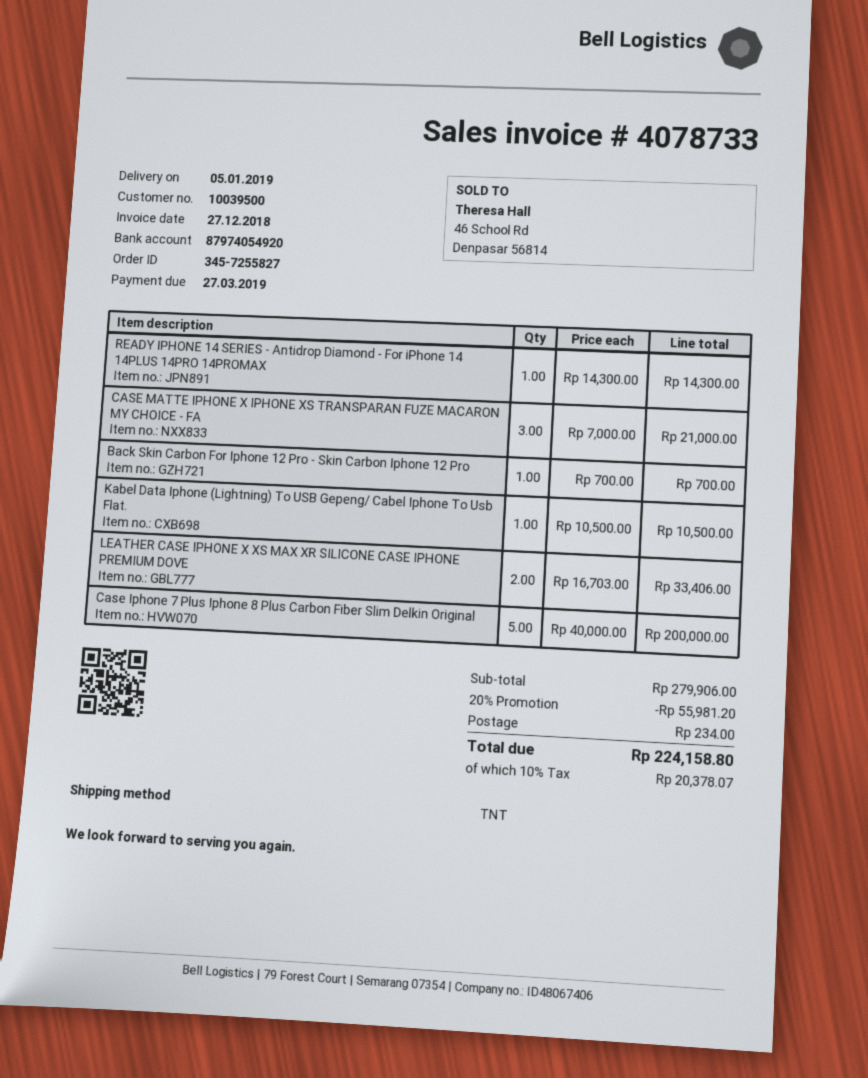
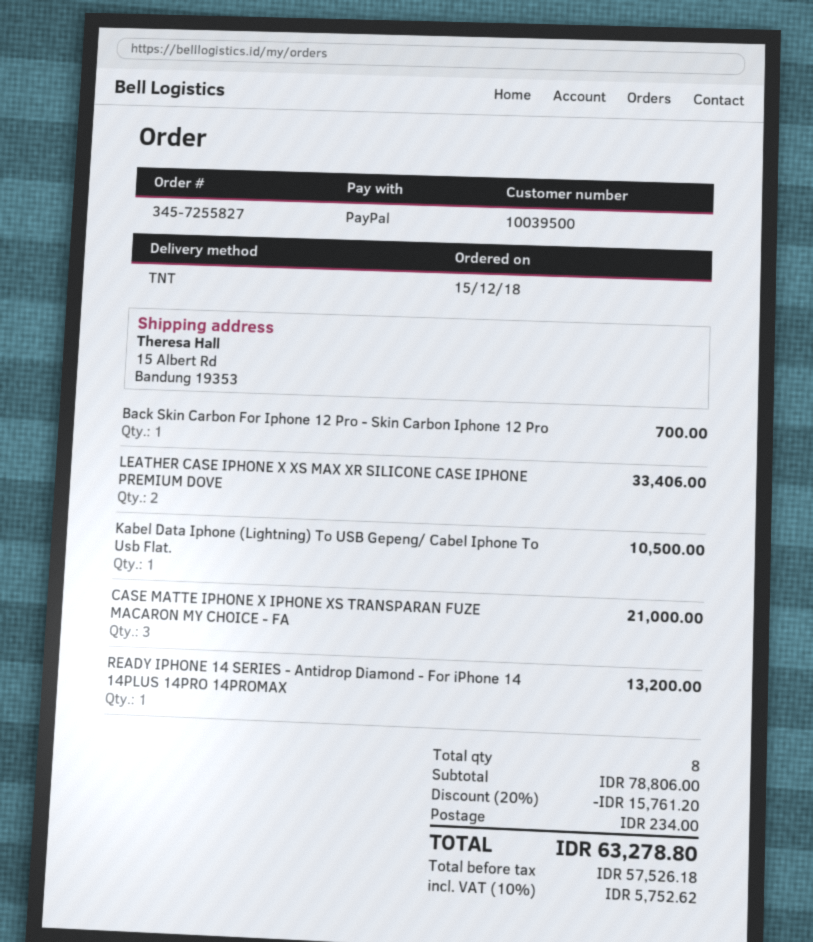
READY IPHONE 14 SERIES - Antidrop Diamond - For iPhone 14 14PLUS 14PRO 14PROMAX: 1 for 14300.00 -> 1 for 13200.00
Case Iphone 7 Plus Iphone 8 Plus Carbon Fiber Slim Delkin Original: 5 for 200000.00 -> none
subtotal: 279906.00 -> 78806.00
discount: 20% = 55981.20 -> 20% = 15761.20
tax: 10% = 20378.07 -> 10% = 5752.62
total: 224158.80 -> 63278.80

